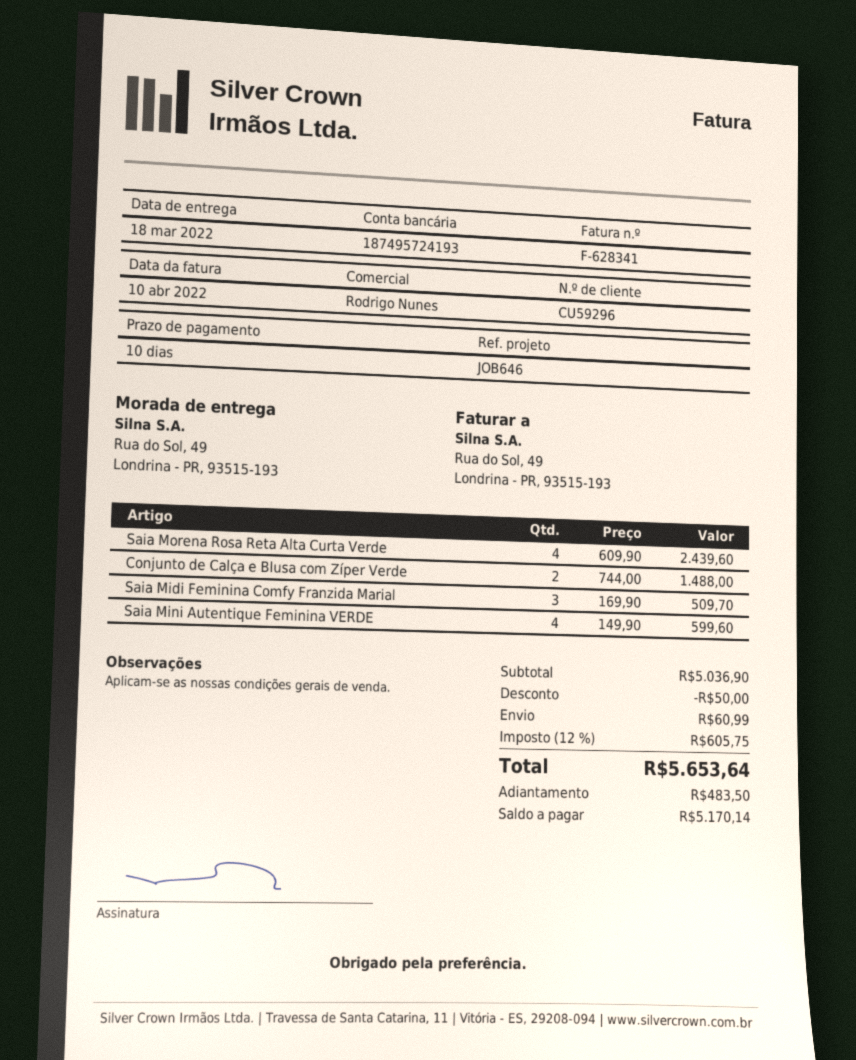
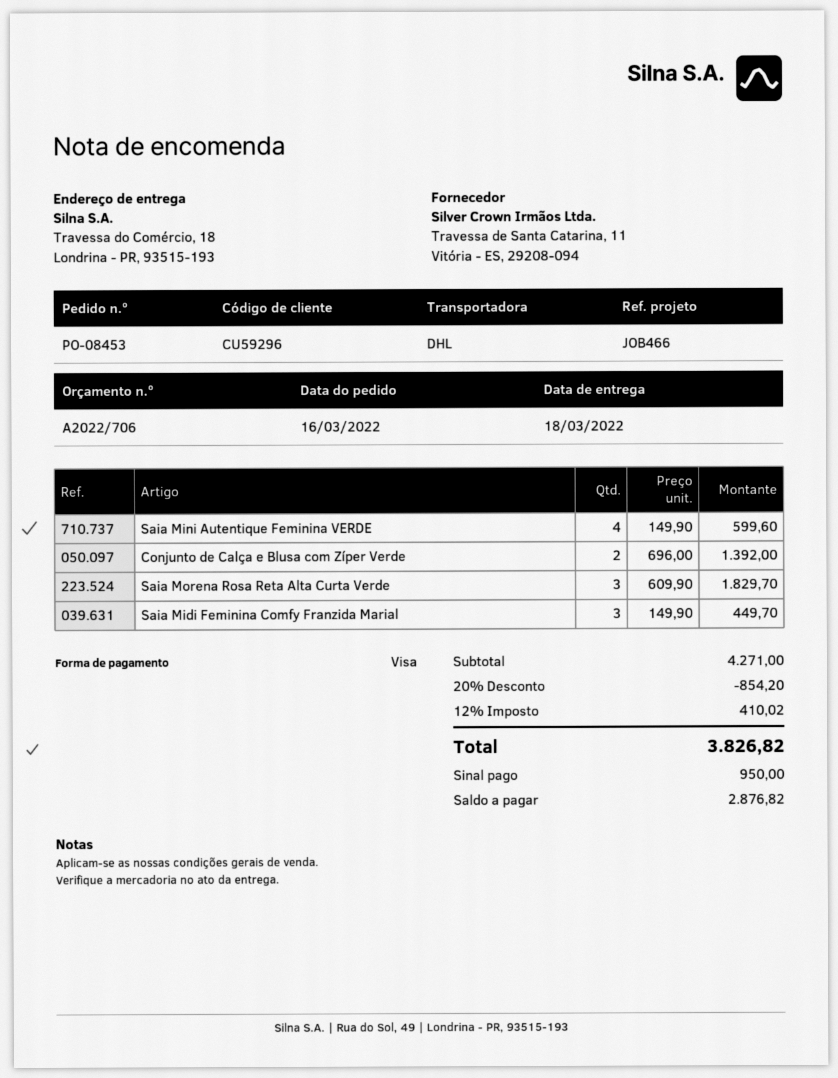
reference: JOB646 -> JOB466
ship to: Rua do Sol, 49, Londrina - PR, 93515-193 -> Travessa do Comércio, 18, Londrina - PR, 93515-193
Saia Morena Rosa Reta Alta Curta Verde: 4 x 609.90 = 2439.60 -> 3 x 609.90 = 1829.70
Conjunto de Calça e Blusa com Zíper Verde: 2 x 744.00 = 1488.00 -> 2 x 696.00 = 1392.00
Saia Midi Feminina Comfy Franzida Marial: 3 x 169.90 = 509.70 -> 3 x 149.90 = 449.70
subtotal: 5036.90 -> 4271.00
discount: 50.00 -> 854.20
shipping: 60.99 -> none
tax: 12% = 605.75 -> 12% = 410.02
total: 5653.64 -> 3826.82
deposit: 483.50 -> 950.00
balance: 5170.14 -> 2876.82

